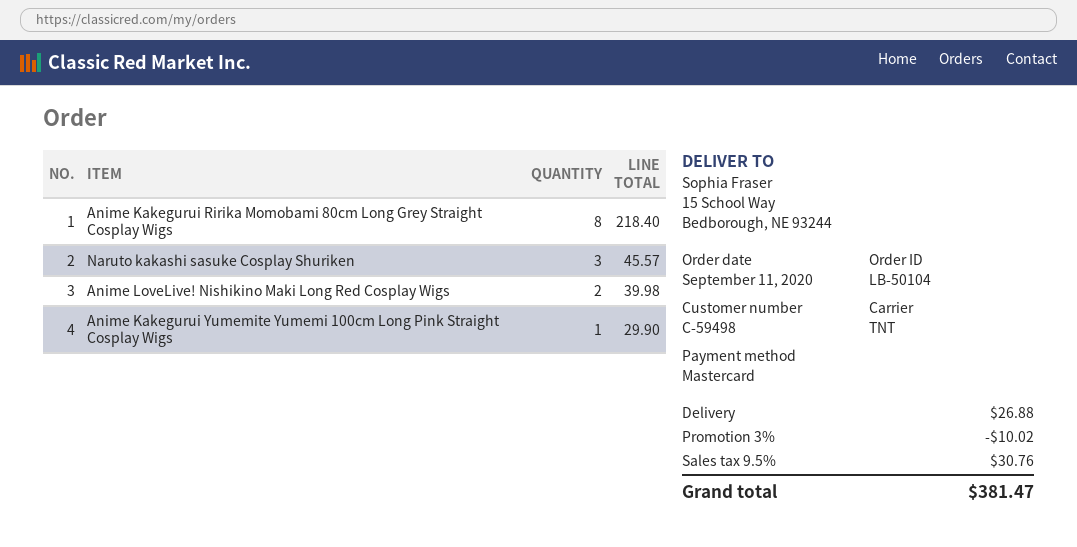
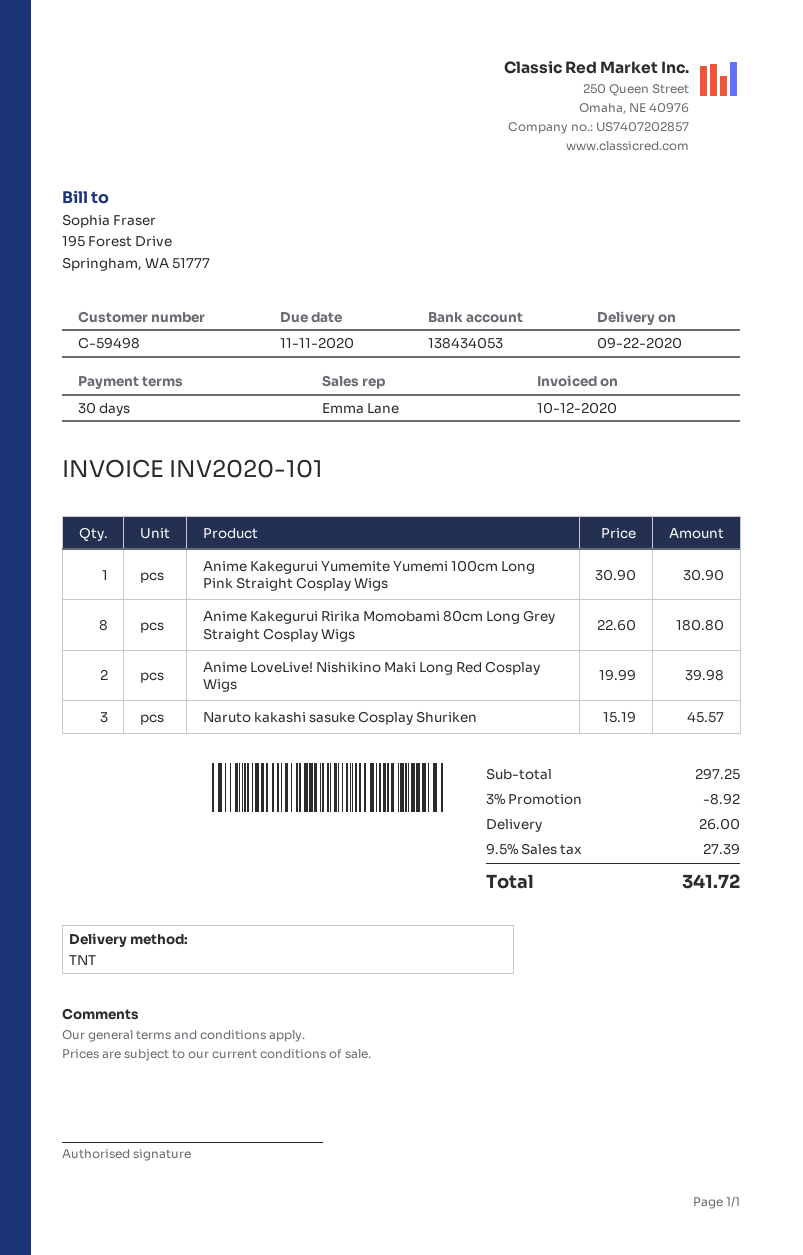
Anime Kakegurui Ririka Momobami 80cm Long Grey Straight Cosplay Wigs: 8 for 218.40 -> 8 for 180.80
Anime Kakegurui Yumemite Yumemi 100cm Long Pink Straight Cosplay Wigs: 1 for 29.90 -> 1 for 30.90
discount: 3% = 10.02 -> 3% = 8.92
shipping: 26.88 -> 26.00
tax: 9.5% = 30.76 -> 9.5% = 27.39
total: 381.47 -> 341.72

